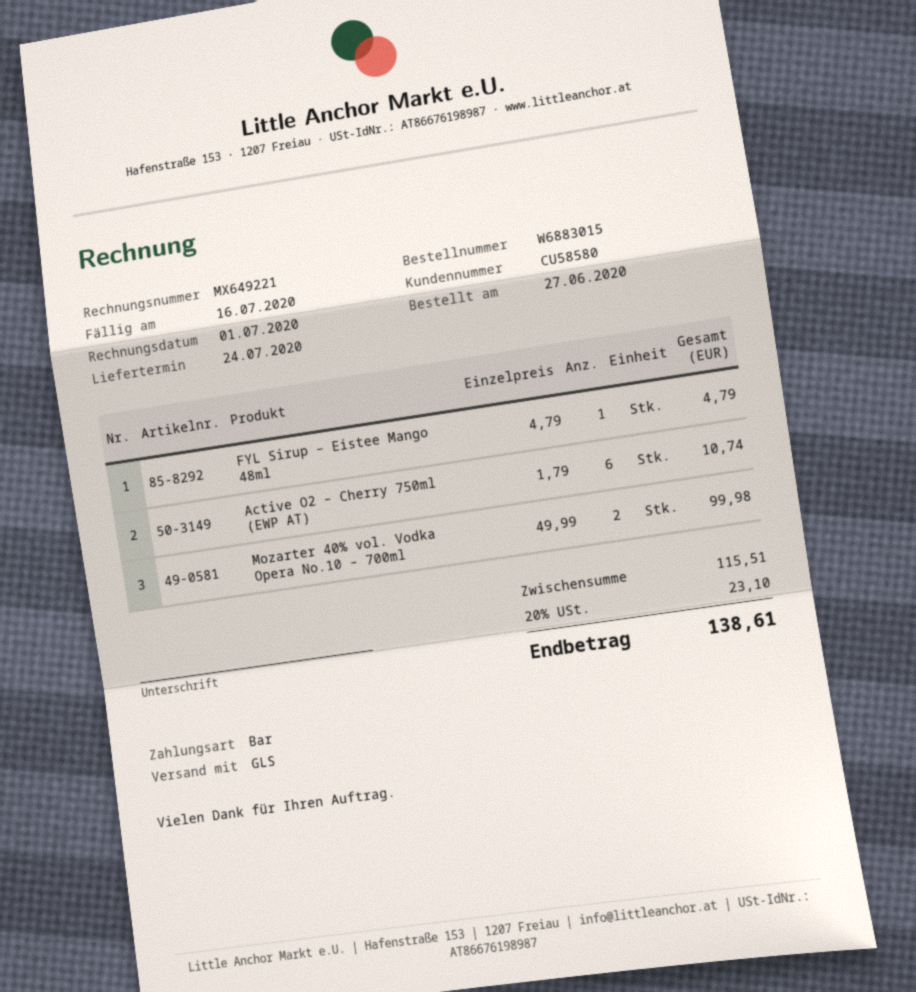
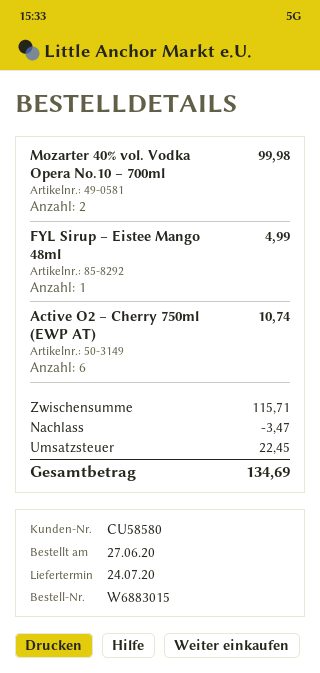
FYL Sirup – Eistee Mango 48ml: 1 for 4.79 -> 1 for 4.99
subtotal: 115.51 -> 115.71
discount: none -> 3.47
tax: 23.10 -> 22.45
total: 138.61 -> 134.69

